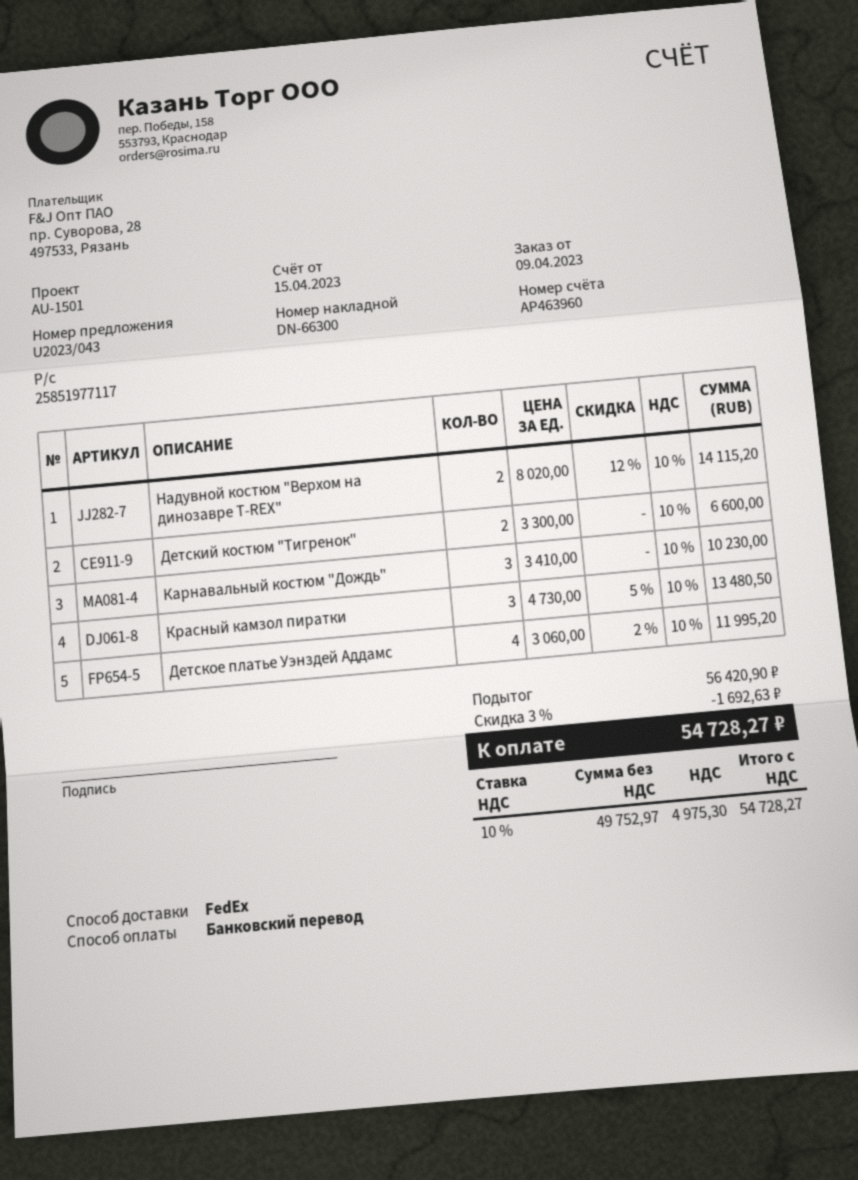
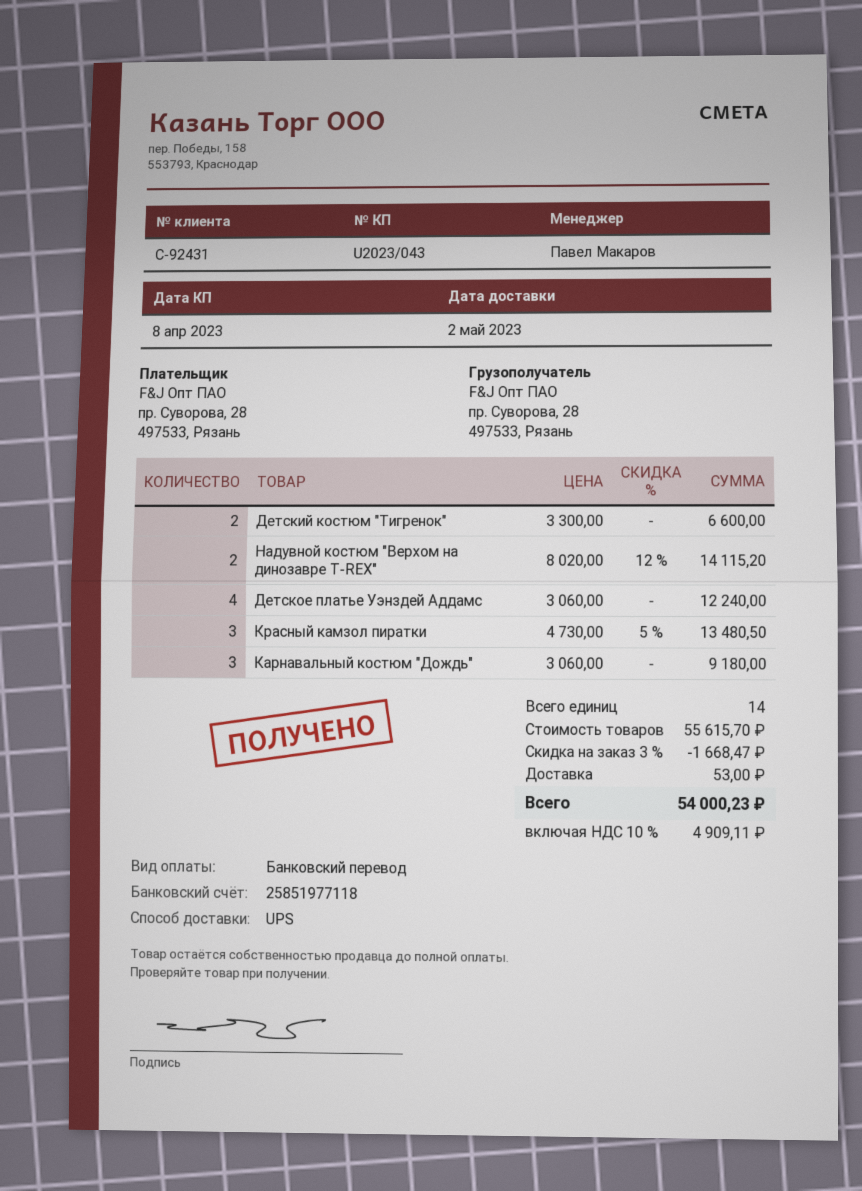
bank account: 25851977117 -> 25851977118
shipping method: FedEx -> UPS
Карнавальный костюм "Дождь": 3 x 3410.00 = 10230.00 -> 3 x 3060.00 = 9180.00
Детское платье Уэнздей Аддамс: 4 x 3060.00 - 2% = 11995.20 -> 4 x 3060.00 = 12240.00
subtotal: 56420.90 -> 55615.70
discount: 3% = 1692.63 -> 3% = 1668.47
shipping: none -> 53.00
tax: 10% = 4975.30 -> 10% = 4909.11
total: 54728.27 -> 54000.23

